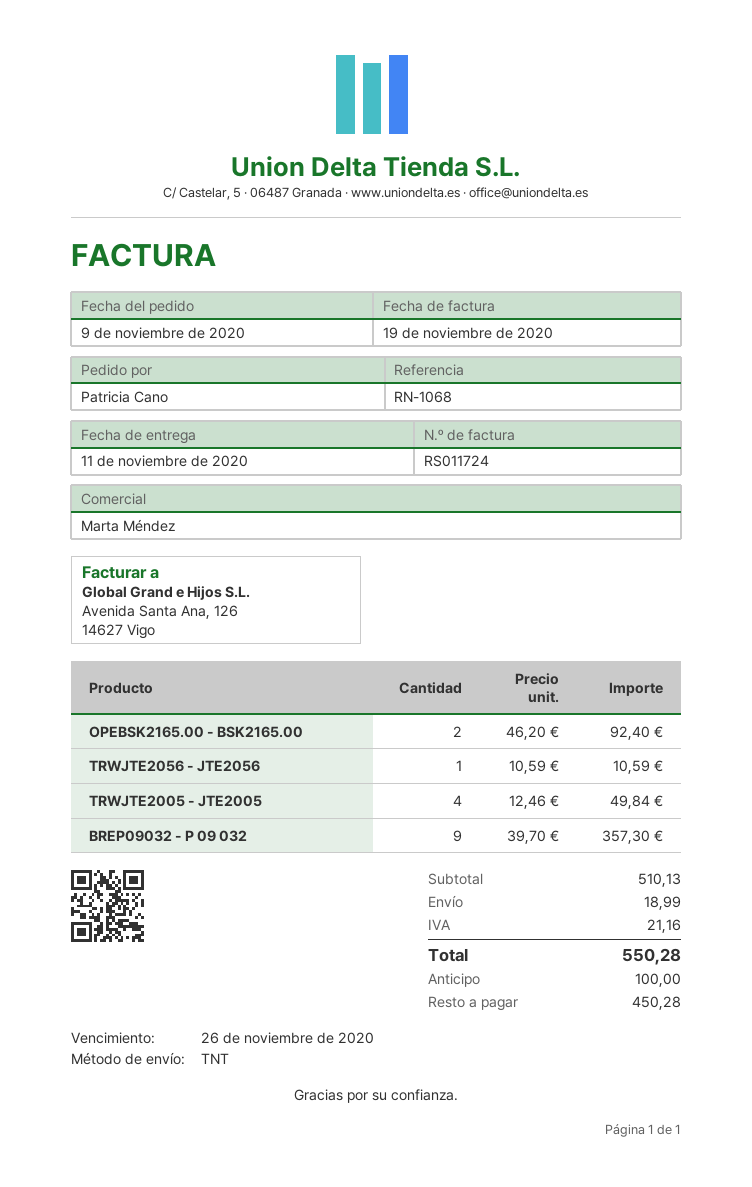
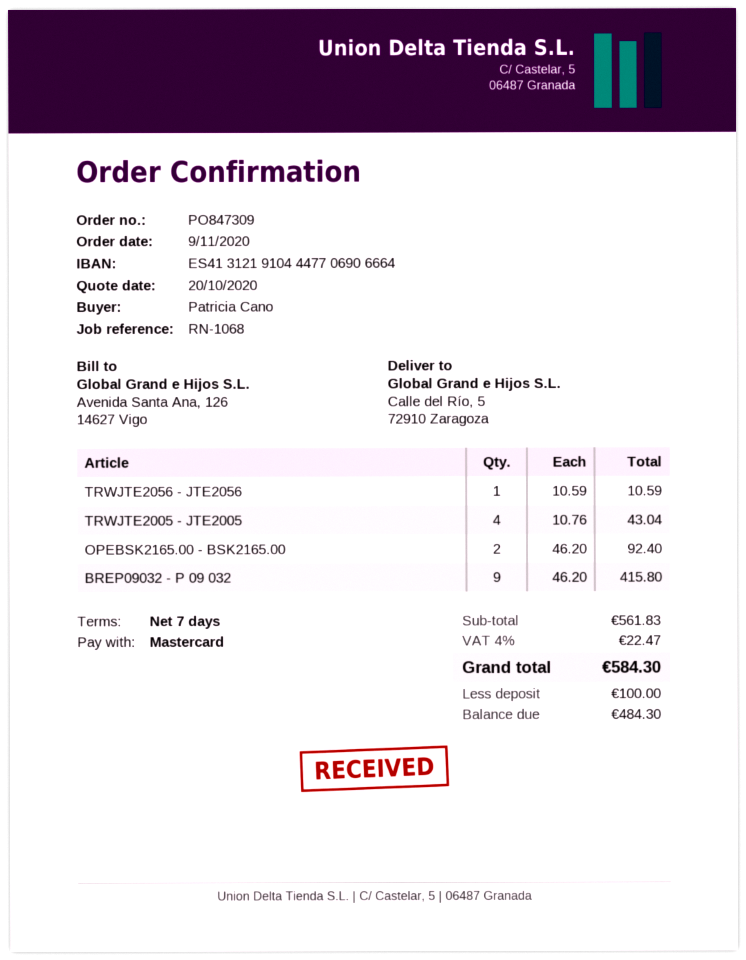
TRWJTE2005 - JTE2005: 4 x 12.46 = 49.84 -> 4 x 10.76 = 43.04
BREP09032 - P 09 032: 9 x 39.70 = 357.30 -> 9 x 46.20 = 415.80
subtotal: 510.13 -> 561.83
shipping: 18.99 -> none
tax: 21.16 -> 22.47
total: 550.28 -> 584.30
balance: 450.28 -> 484.30

